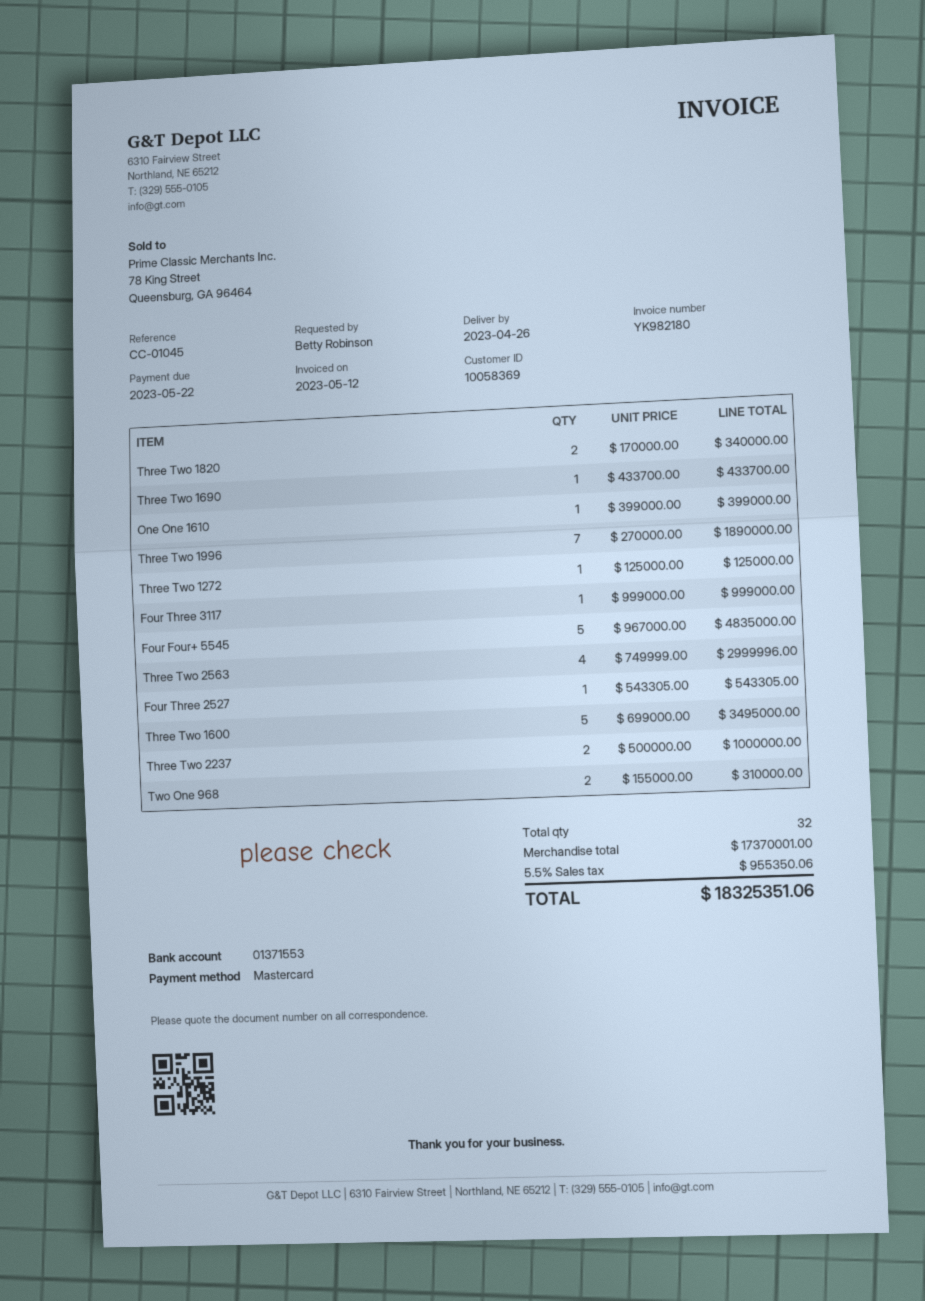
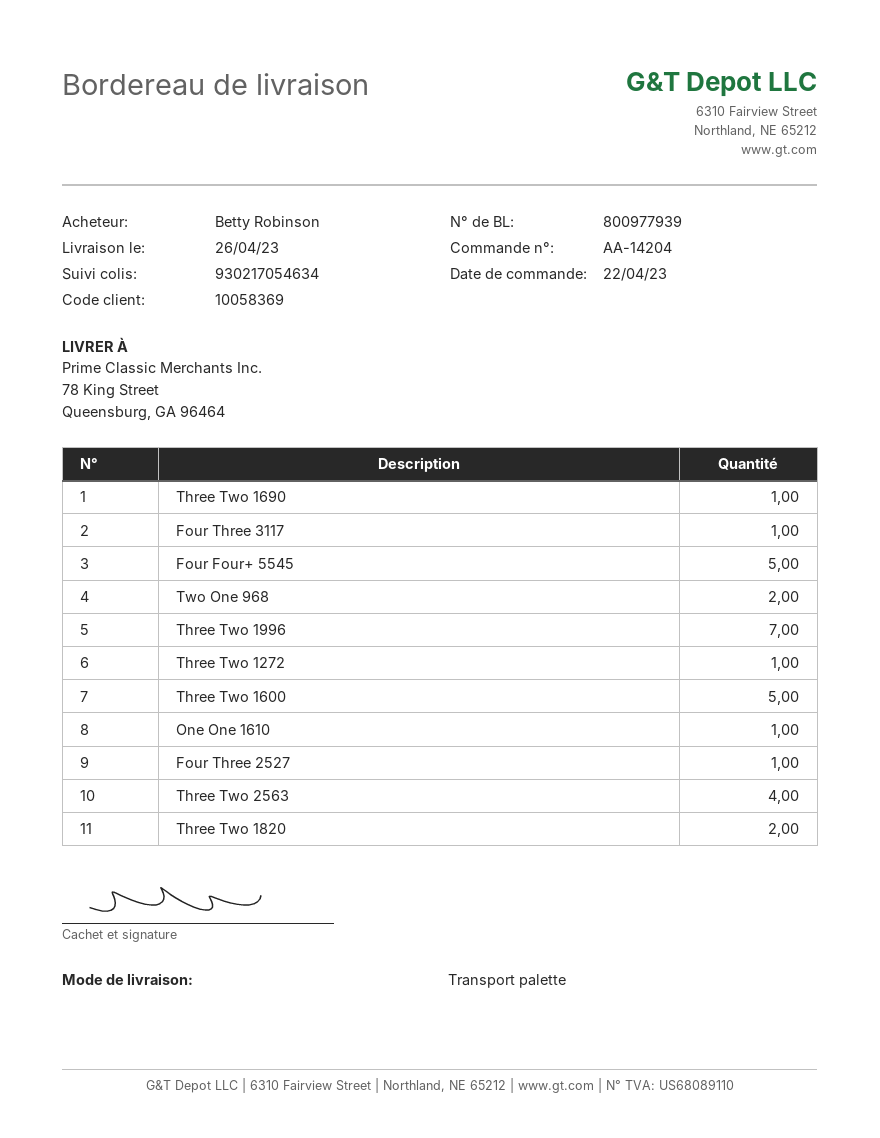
Three Two 2237: 2 -> none

